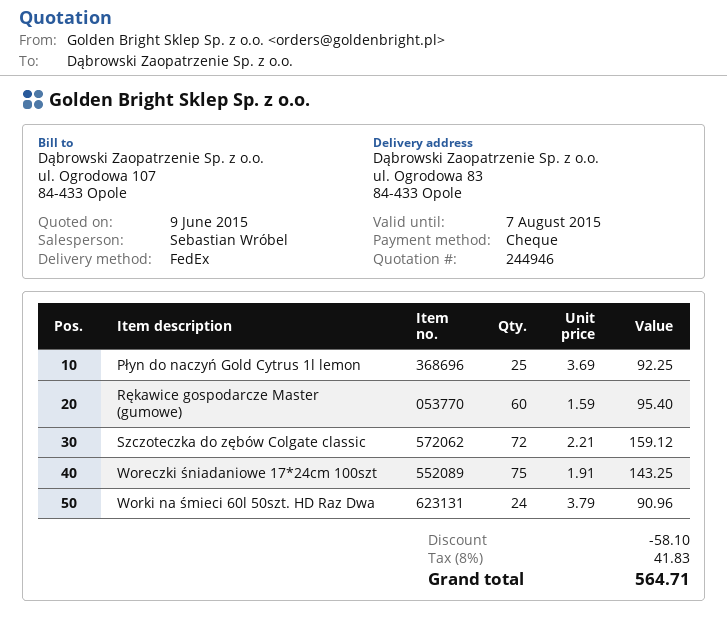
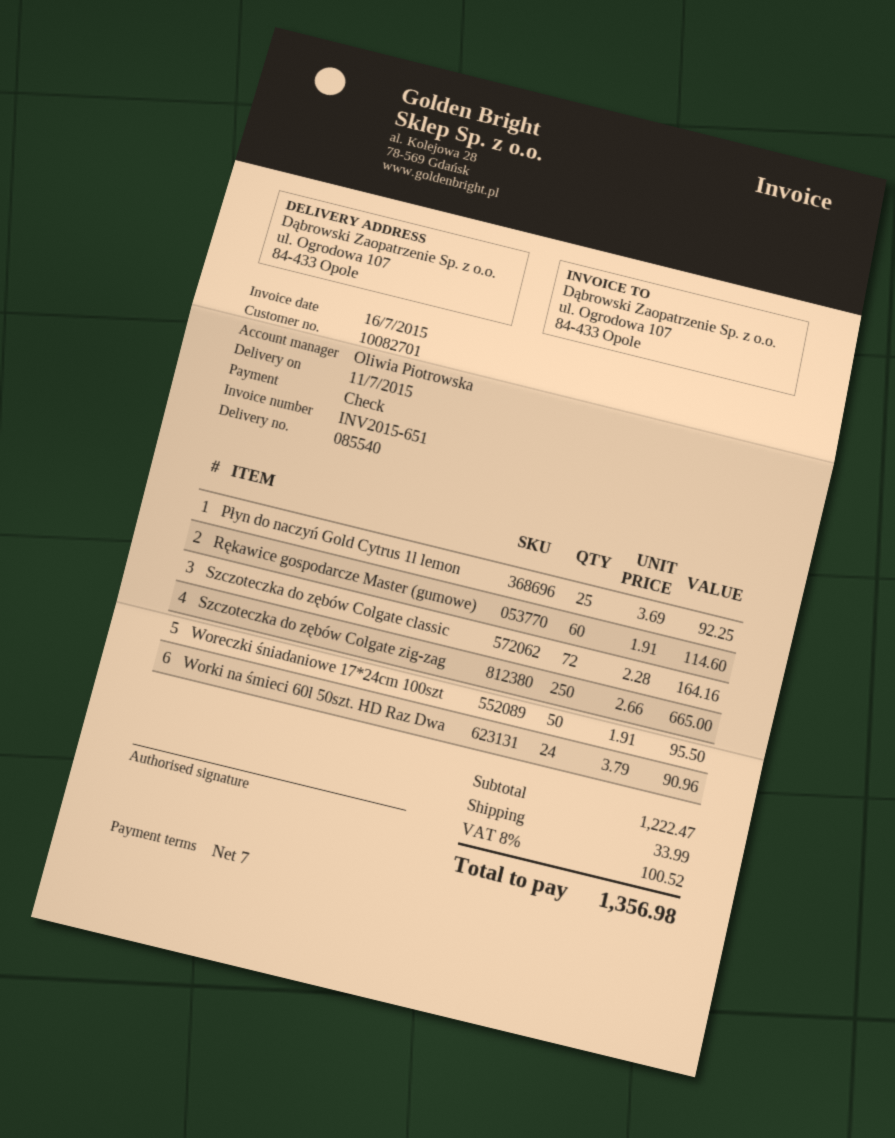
sales rep: Sebastian Wróbel -> Oliwia Piotrowska
ship to: ul. Ogrodowa 83, 84-433 Opole -> ul. Ogrodowa 107, 84-433 Opole
Rękawice gospodarcze Master (gumowe): 60 x 1.59 = 95.40 -> 60 x 1.91 = 114.60
Szczoteczka do zębów Colgate classic: 72 x 2.21 = 159.12 -> 72 x 2.28 = 164.16
Woreczki śniadaniowe 17*24cm 100szt: 75 x 1.91 = 143.25 -> 50 x 1.91 = 95.50
Szczoteczka do zębów Colgate zig-zag: none -> 250 x 2.66 = 665.00
discount: 58.10 -> none
shipping: none -> 33.99
tax: 8% = 41.83 -> 8% = 100.52
total: 564.71 -> 1356.98

